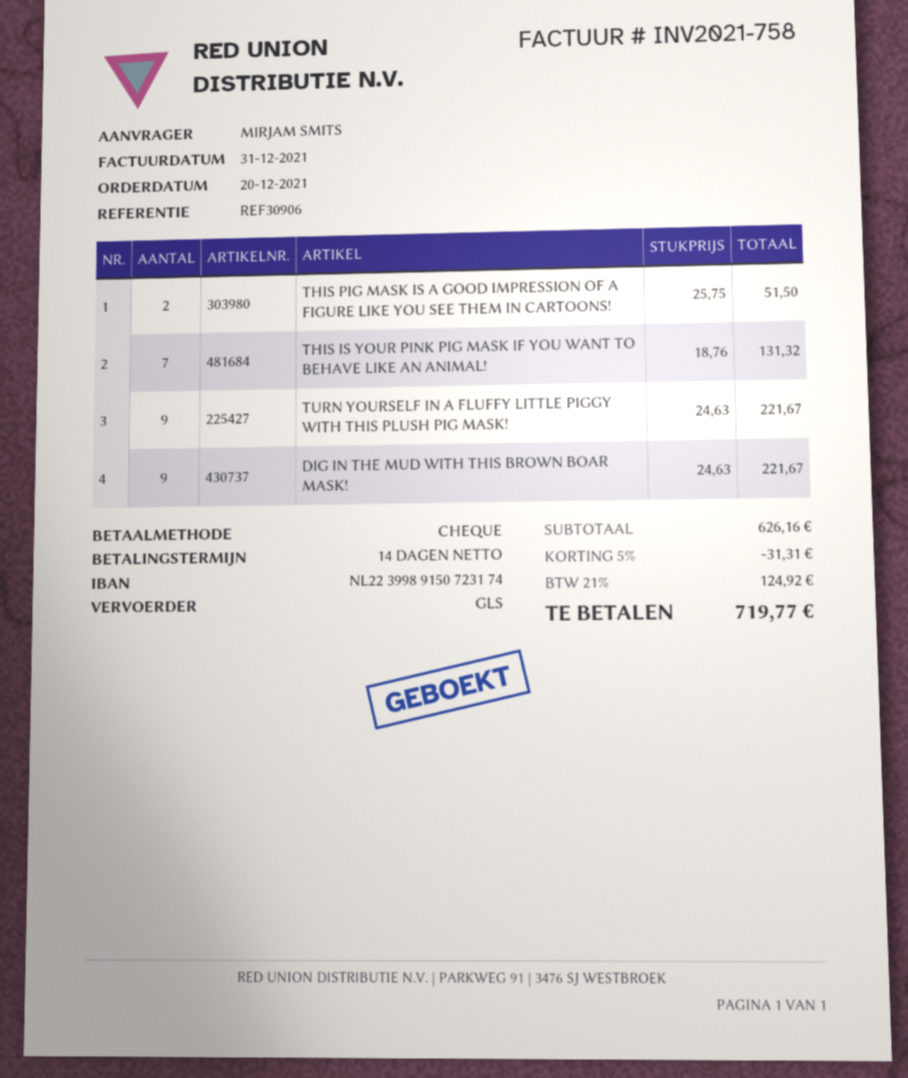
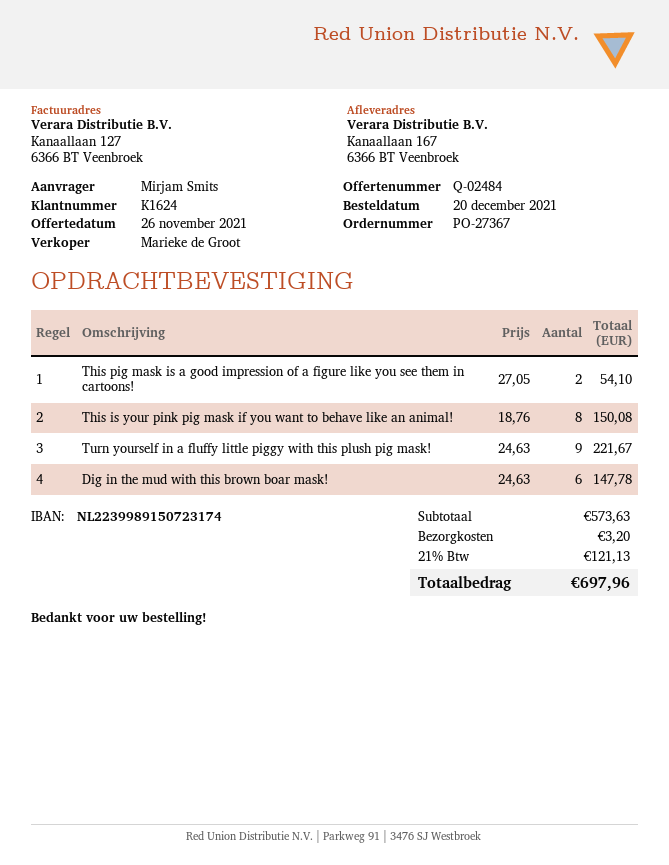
THIS PIG MASK IS A GOOD IMPRESSION OF A FIGURE LIKE YOU SEE THEM IN CARTOONS!: 2 x 25.75 = 51.50 -> 2 x 27.05 = 54.10
THIS IS YOUR PINK PIG MASK IF YOU WANT TO BEHAVE LIKE AN ANIMAL!: 7 x 18.76 = 131.32 -> 8 x 18.76 = 150.08
DIG IN THE MUD WITH THIS BROWN BOAR MASK!: 9 x 24.63 = 221.67 -> 6 x 24.63 = 147.78
subtotal: 626.16 -> 573.63
discount: 5% = 31.31 -> none
shipping: none -> 3.20
tax: 21% = 124.92 -> 21% = 121.13
total: 719.77 -> 697.96

